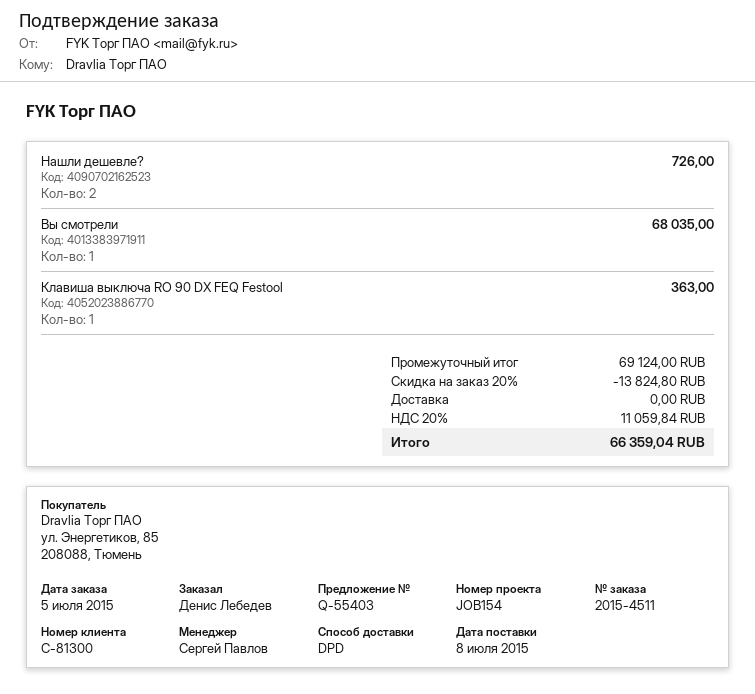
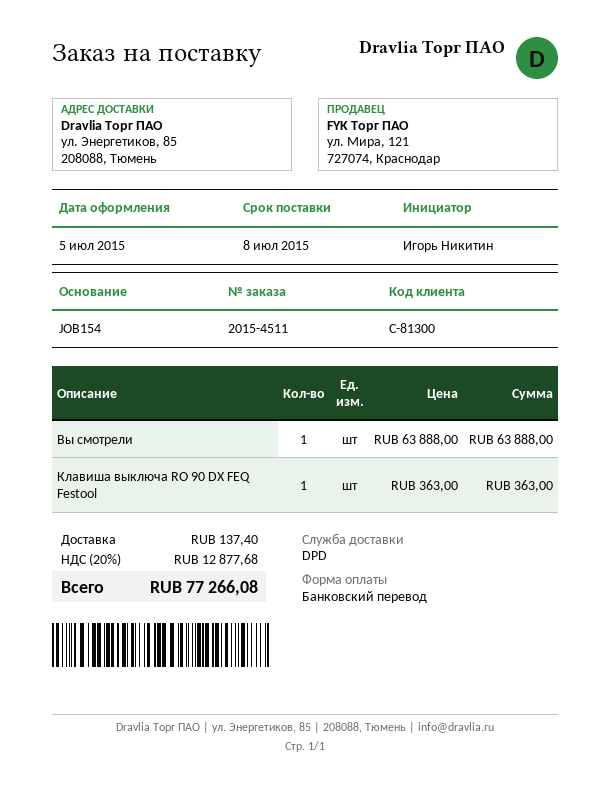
ordered by: Денис Лебедев -> Игорь Никитин
Нашли дешевле?: 2 for 726.00 -> none
Вы смотрели: 1 for 68035.00 -> 1 for 63888.00
discount: 20% = 13824.80 -> none
shipping: 0.00 -> 137.40
tax: 20% = 11059.84 -> 20% = 12877.68
total: 66359.04 -> 77266.08

